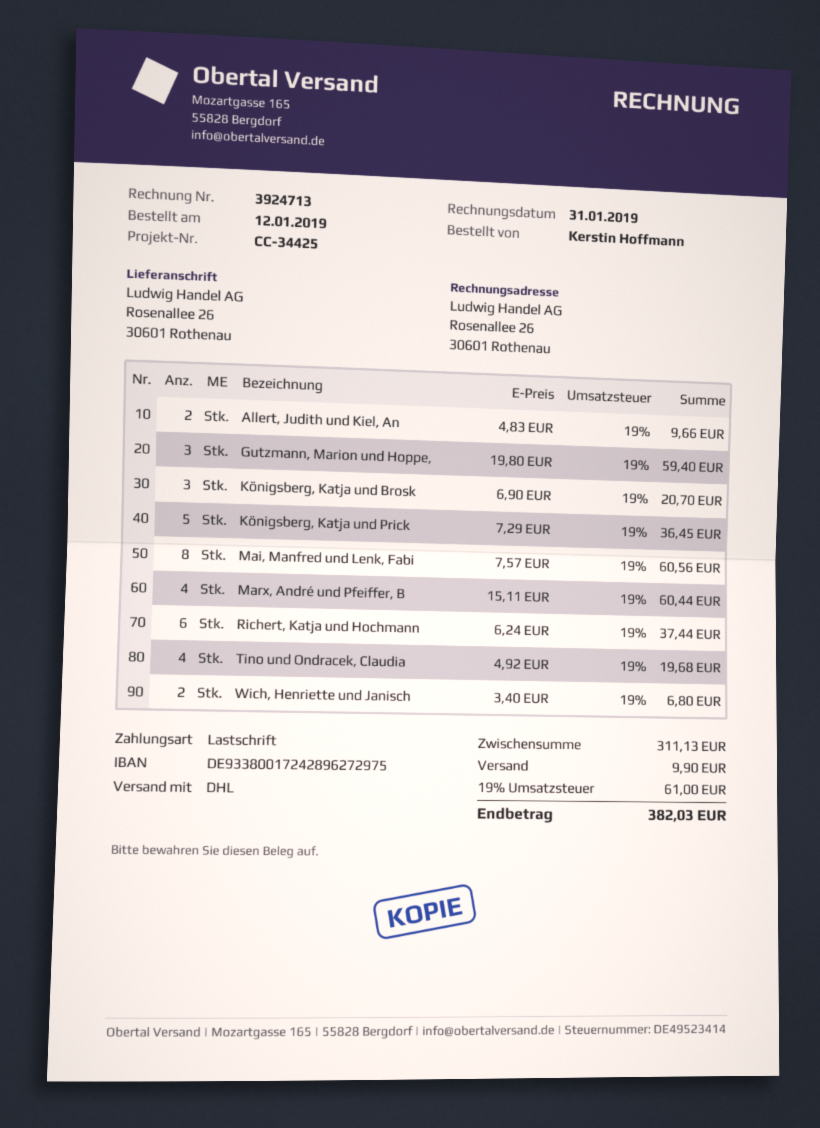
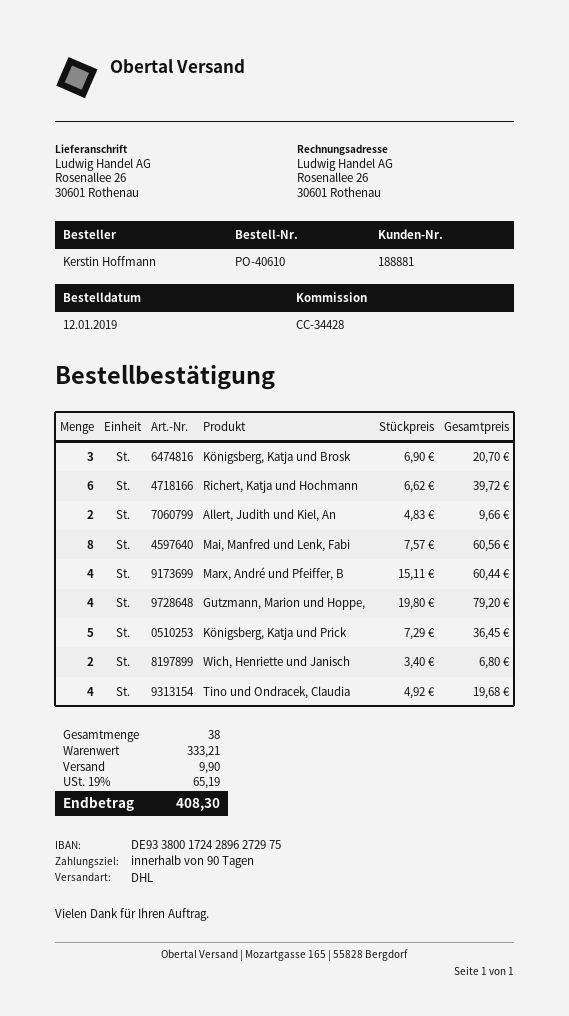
reference: CC-34425 -> CC-34428
Gutzmann, Marion und Hoppe,: 3 x 19.80 = 59.40 -> 4 x 19.80 = 79.20
Richert, Katja und Hochmann: 6 x 6.24 = 37.44 -> 6 x 6.62 = 39.72
subtotal: 311.13 -> 333.21
tax: 19% = 61.00 -> 19% = 65.19
total: 382.03 -> 408.30

